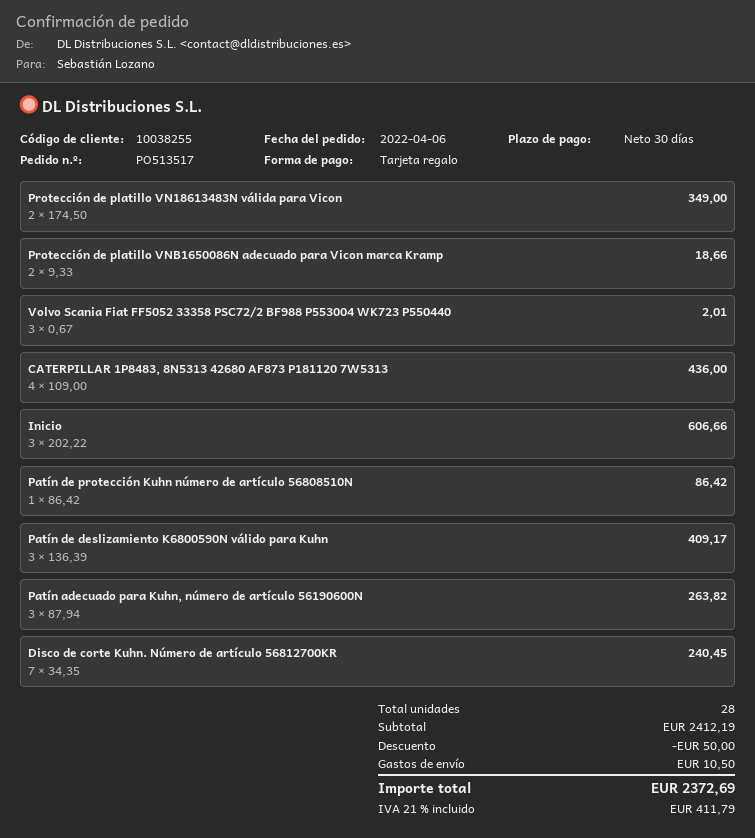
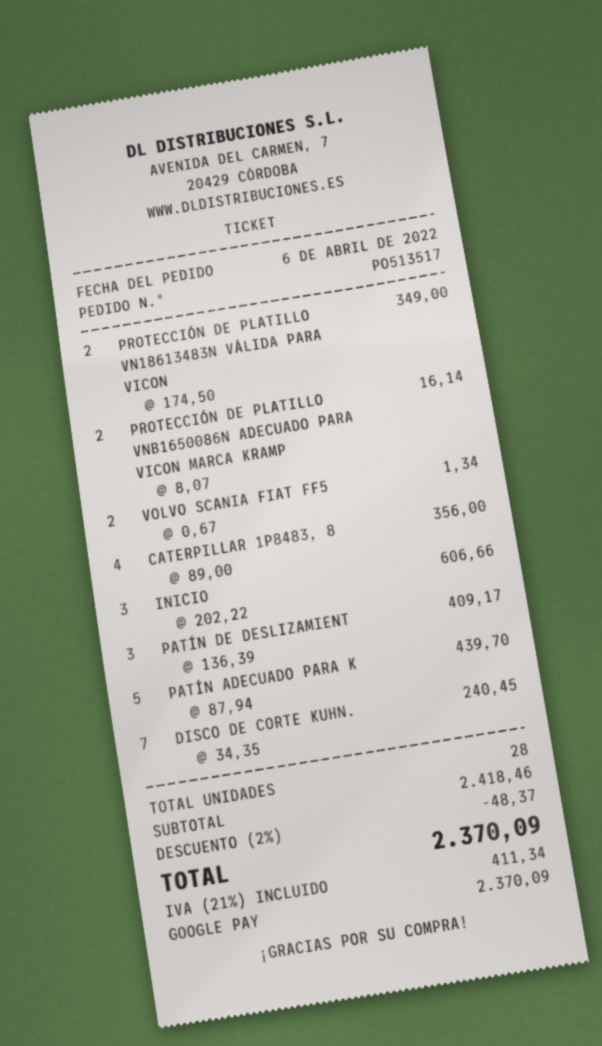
payment method: gift card -> Google Pay
Protección de platillo VNB1650086N adecuado para Vicon marca Kramp: 2 x 9.33 = 18.66 -> 2 x 8.07 = 16.14
Volvo Scania Fiat FF5052 33358 PSC72/2 BF988 P553004 WK723 P550440: 3 x 0.67 = 2.01 -> 2 x 0.67 = 1.34
CATERPILLAR 1P8483, 8N5313 42680 AF873 P181120 7W5313: 4 x 109.00 = 436.00 -> 4 x 89.00 = 356.00
Patín de protección Kuhn número de artículo 56808510N: 1 x 86.42 = 86.42 -> none
Patín adecuado para Kuhn, número de artículo 56190600N: 3 x 87.94 = 263.82 -> 5 x 87.94 = 439.70
subtotal: 2412.19 -> 2418.46
discount: 50.00 -> 48.37
shipping: 10.50 -> none
tax: 21% = 411.79 -> 21% = 411.34
total: 2372.69 -> 2370.09

